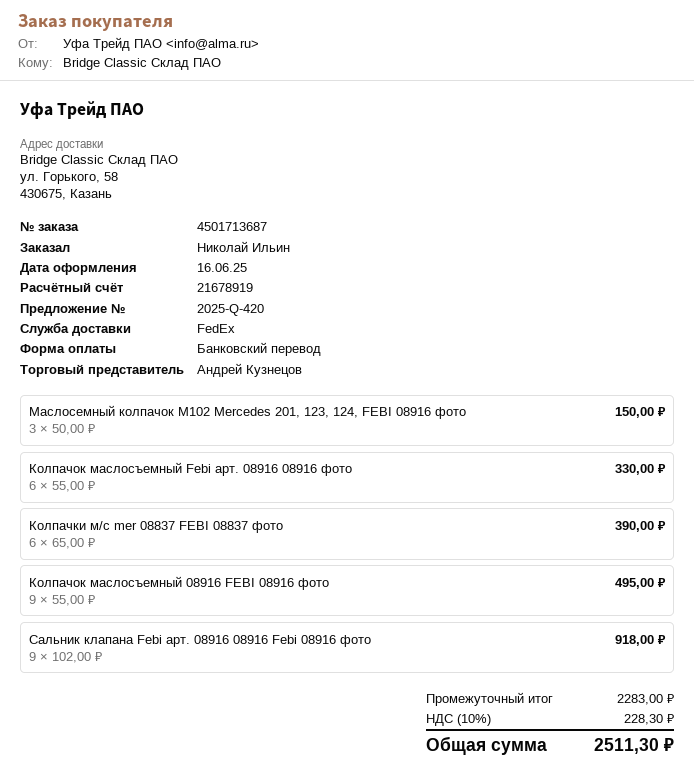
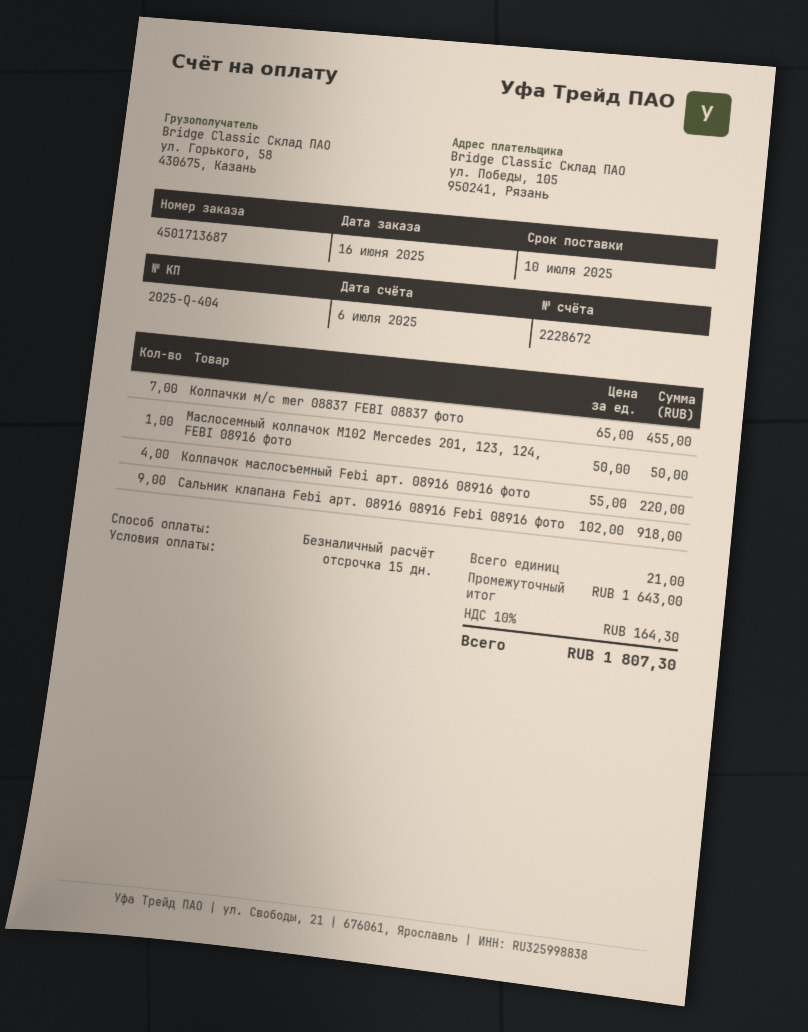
quote number: 2025-Q-420 -> 2025-Q-404
Маслосемный колпачок М102 Mercedes 201, 123, 124, FEBI 08916 фото: 3 x 50.00 = 150.00 -> 1 x 50.00 = 50.00
Колпачок маслосъемный Febi арт. 08916 08916 фото: 6 x 55.00 = 330.00 -> 4 x 55.00 = 220.00
Колпачки м/с mer 08837 FEBI 08837 фото: 6 x 65.00 = 390.00 -> 7 x 65.00 = 455.00
Колпачок маслосъемный 08916 FEBI 08916 фото: 9 x 55.00 = 495.00 -> none
subtotal: 2283.00 -> 1643.00
tax: 10% = 228.30 -> 10% = 164.30
total: 2511.30 -> 1807.30

